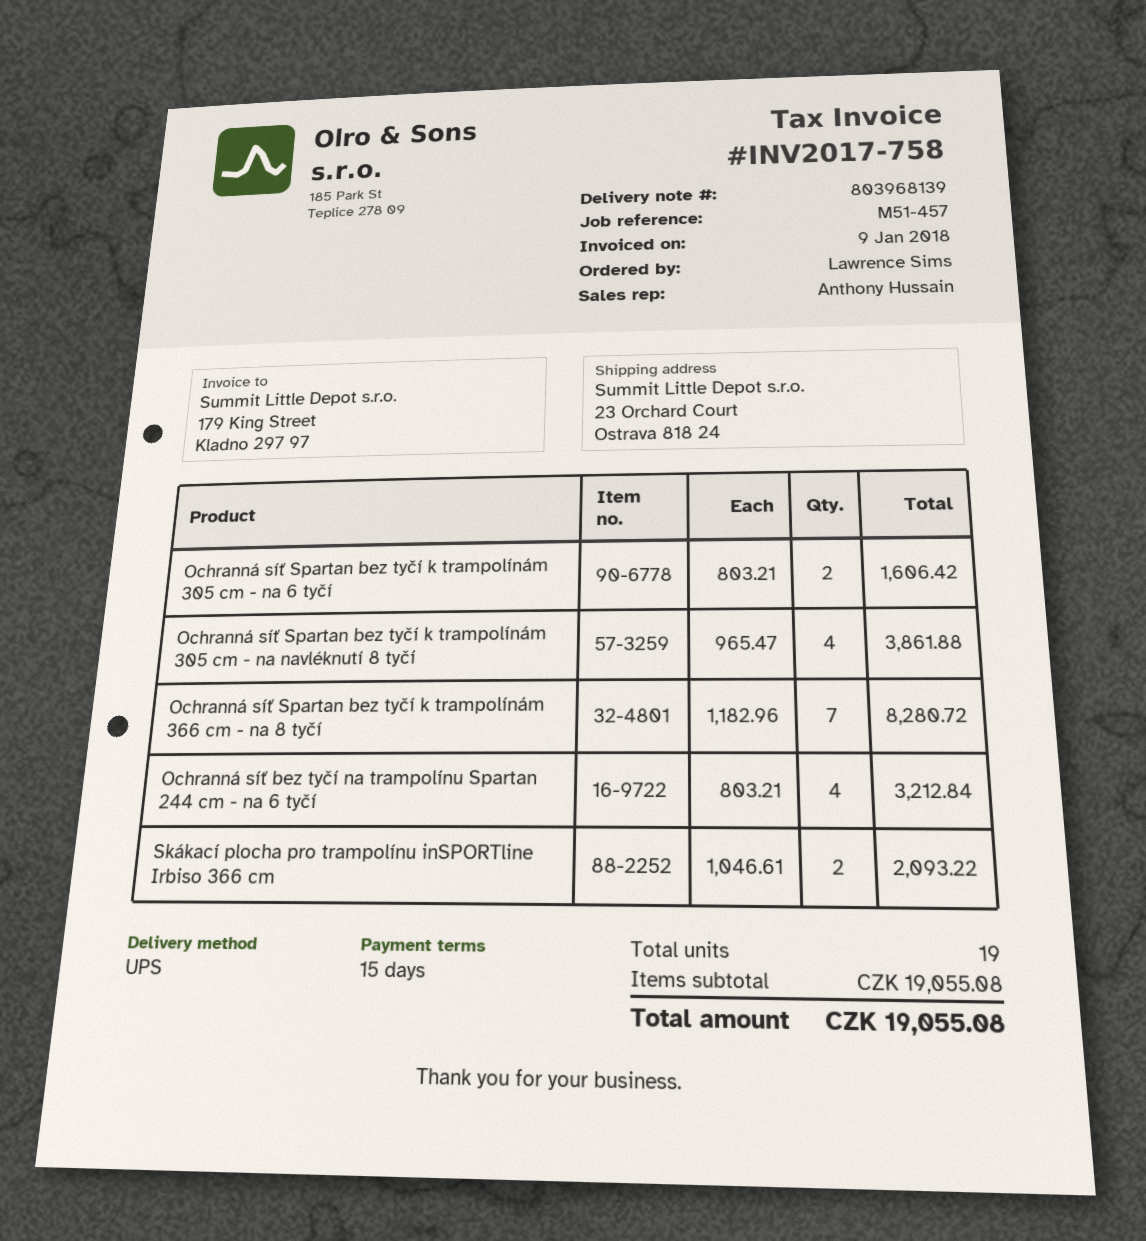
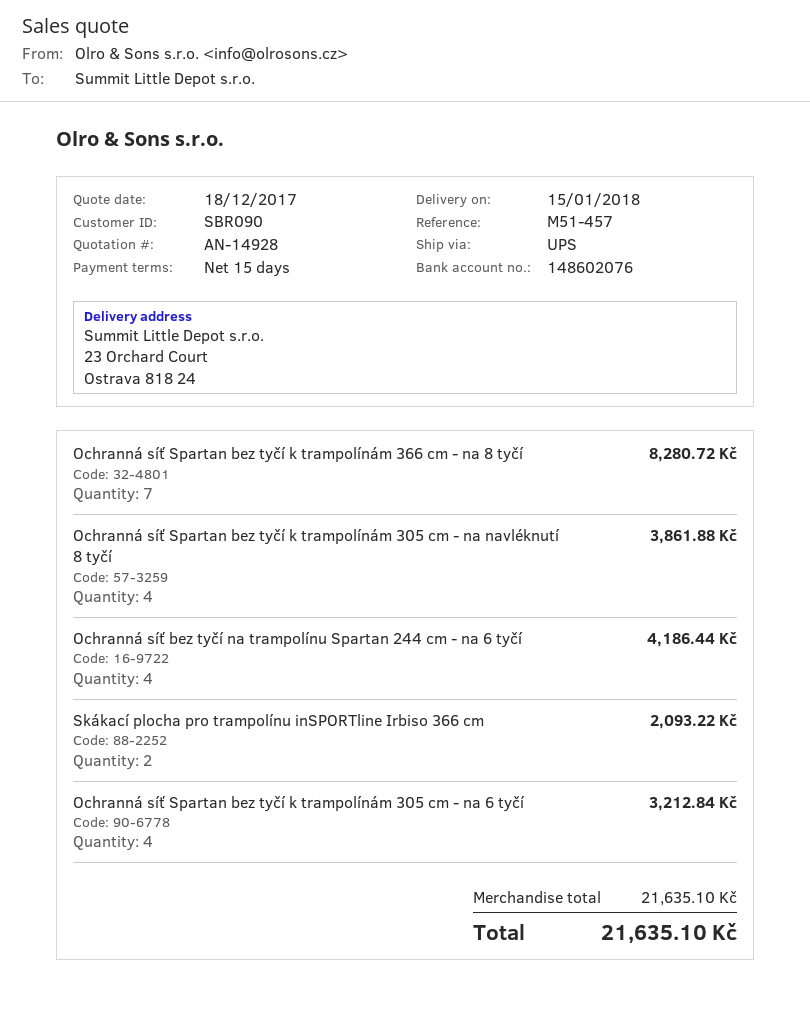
Ochranná síť Spartan bez tyčí k trampolínám 305 cm - na 6 tyčí: 2 for 1606.42 -> 4 for 3212.84
Ochranná síť bez tyčí na trampolínu Spartan 244 cm - na 6 tyčí: 4 for 3212.84 -> 4 for 4186.44
subtotal: 19055.08 -> 21635.10
total: 19055.08 -> 21635.10

